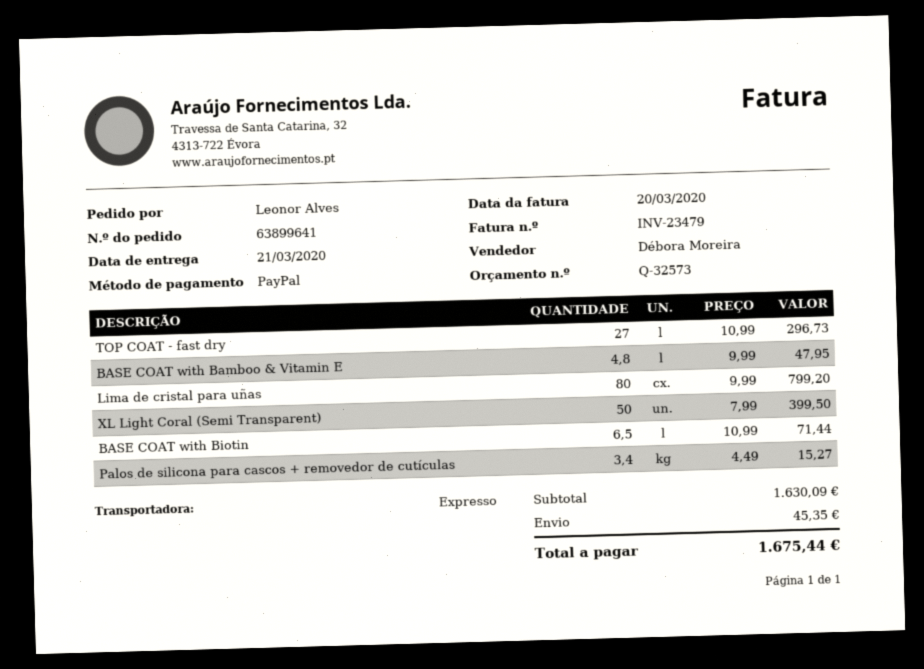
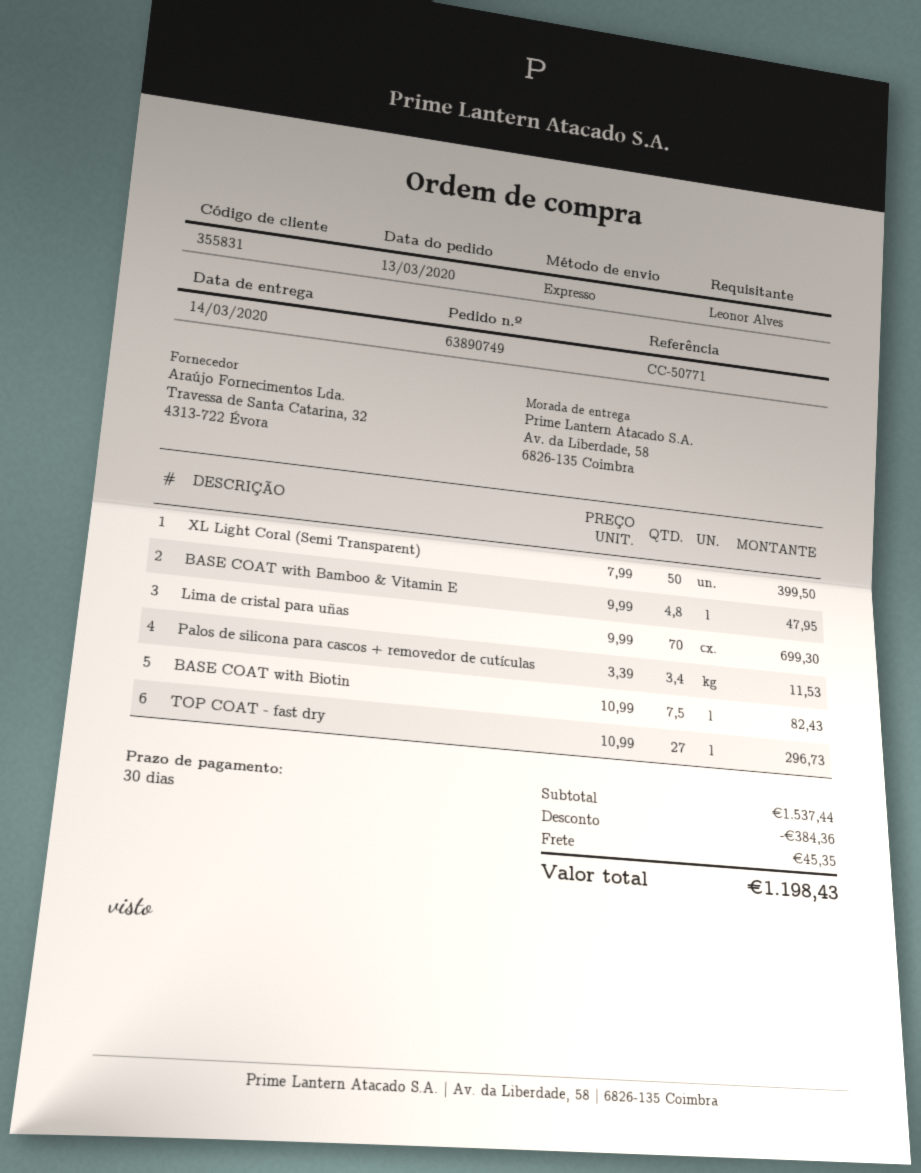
order number: 63899641 -> 63890749
delivery date: 2020-03-21 -> 2020-03-14
Lima de cristal para uñas: 80 x 9.99 = 799.20 -> 70 x 9.99 = 699.30
BASE COAT with Biotin: 6.5 x 10.99 = 71.44 -> 7.5 x 10.99 = 82.43
Palos de silicona para cascos + removedor de cutículas: 3.4 x 4.49 = 15.27 -> 3.4 x 3.39 = 11.53
subtotal: 1630.09 -> 1537.44
discount: none -> 384.36
total: 1675.44 -> 1198.43

